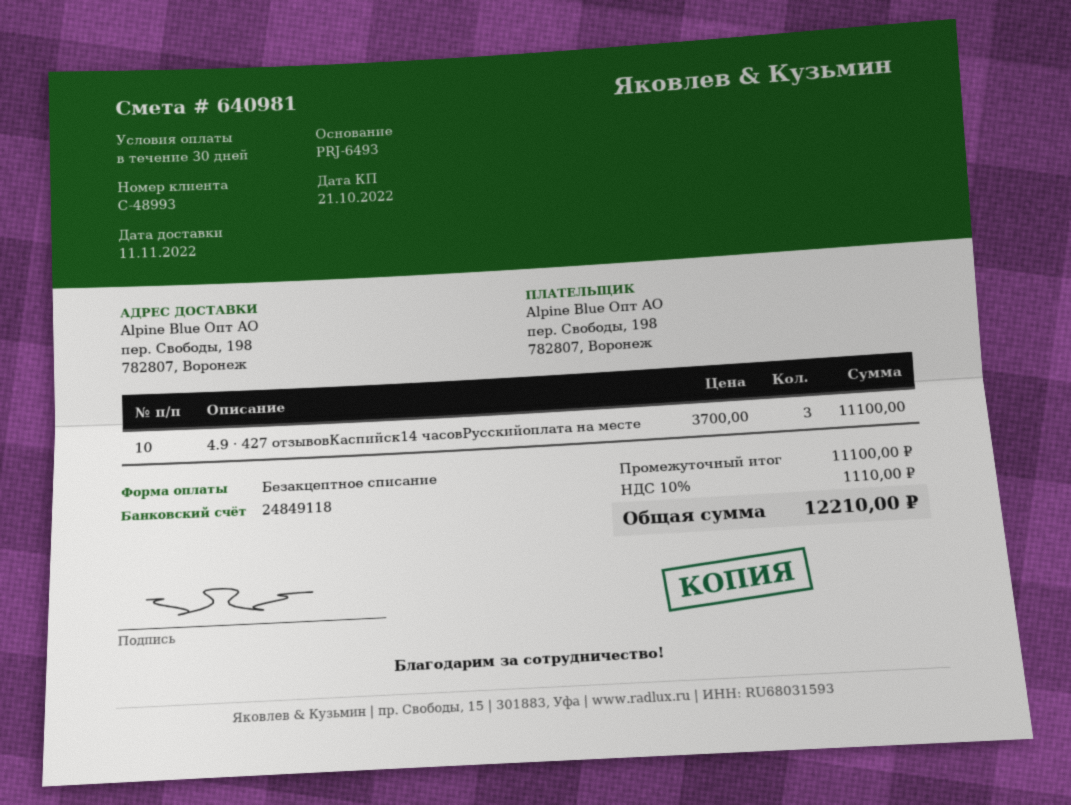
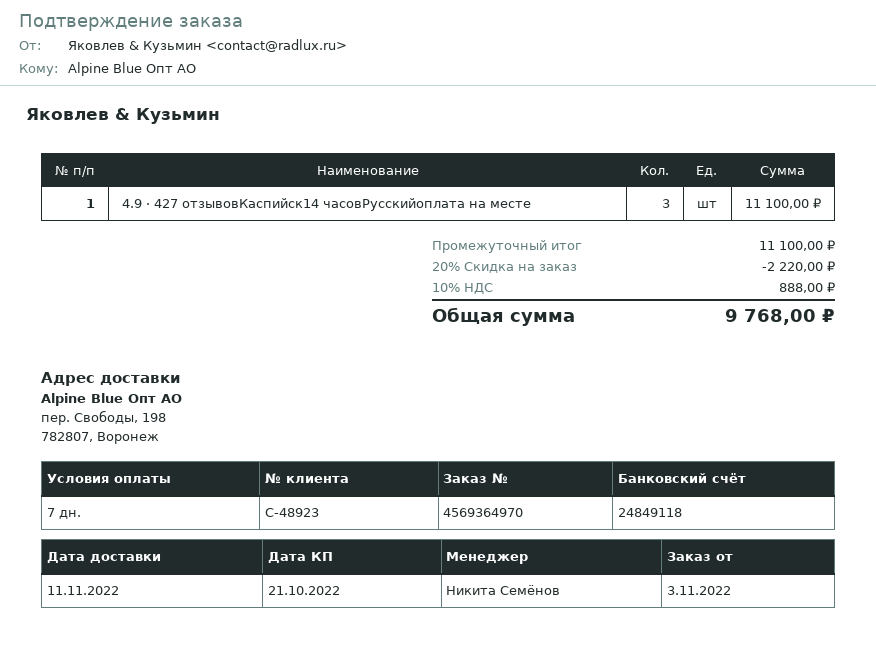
payment terms: 30 days -> 7 days
customer number: C-48993 -> C-48923
discount: none -> 20% = 2220.00
tax: 10% = 1110.00 -> 10% = 888.00
total: 12210.00 -> 9768.00

